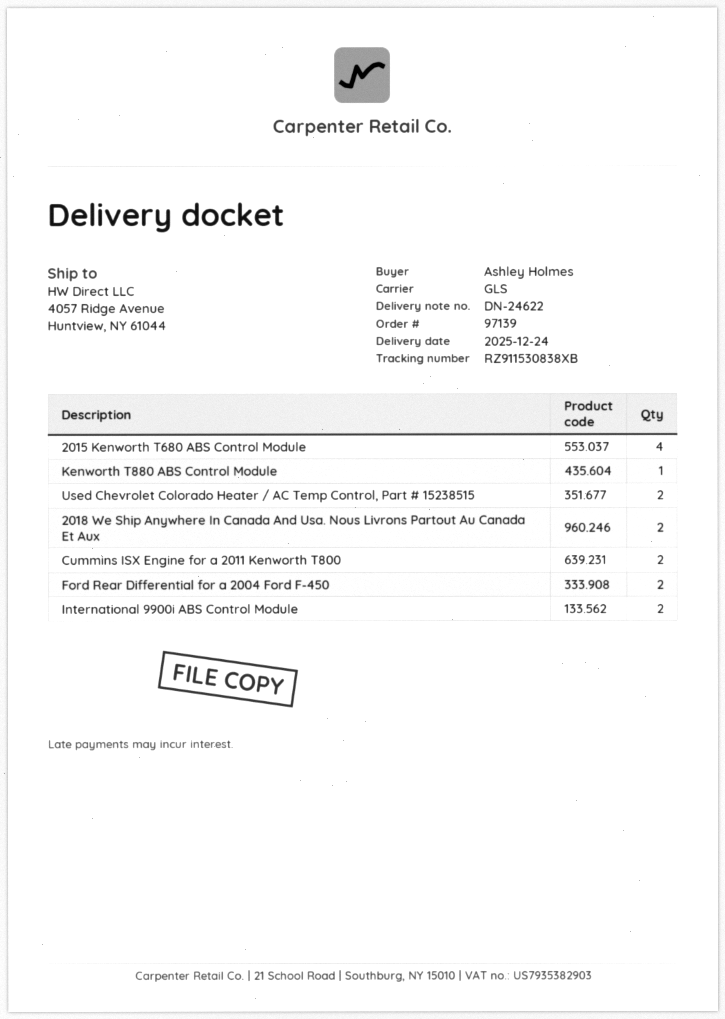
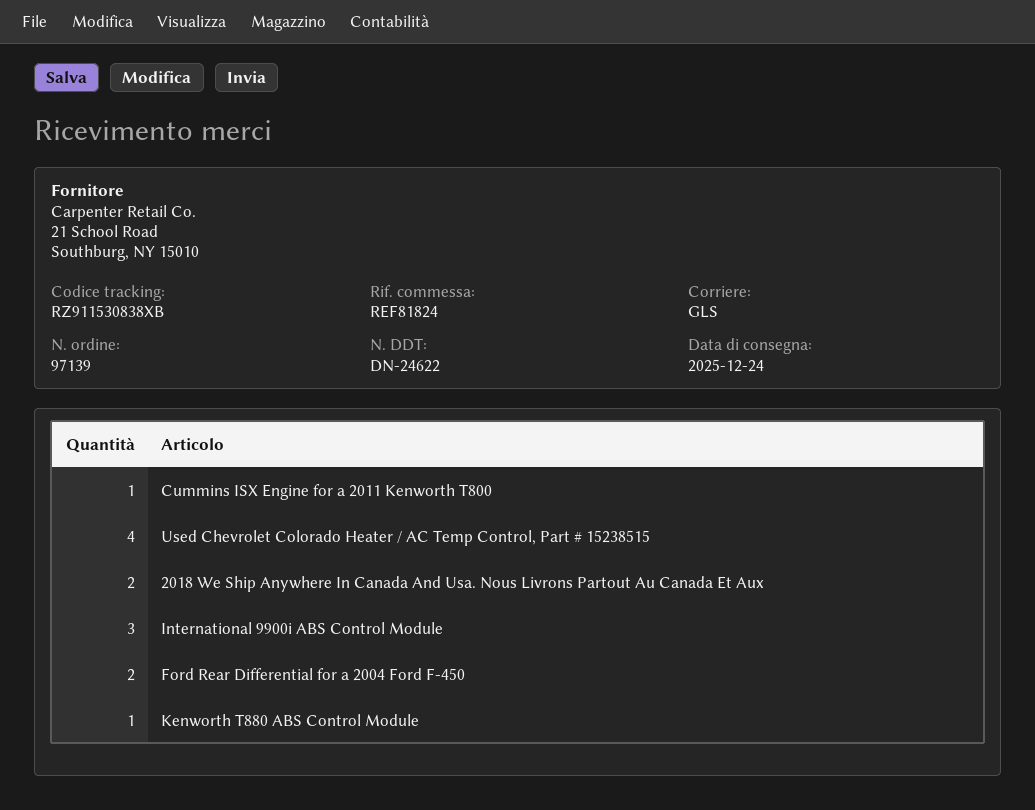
2015 Kenworth T680 ABS Control Module: 4 -> none
Used Chevrolet Colorado Heater / AC Temp Control, Part # 15238515: 2 -> 4
Cummins ISX Engine for a 2011 Kenworth T800: 2 -> 1
International 9900i ABS Control Module: 2 -> 3

